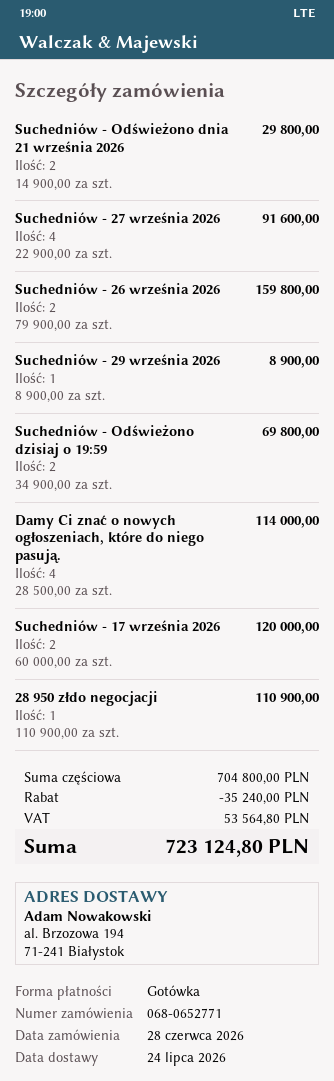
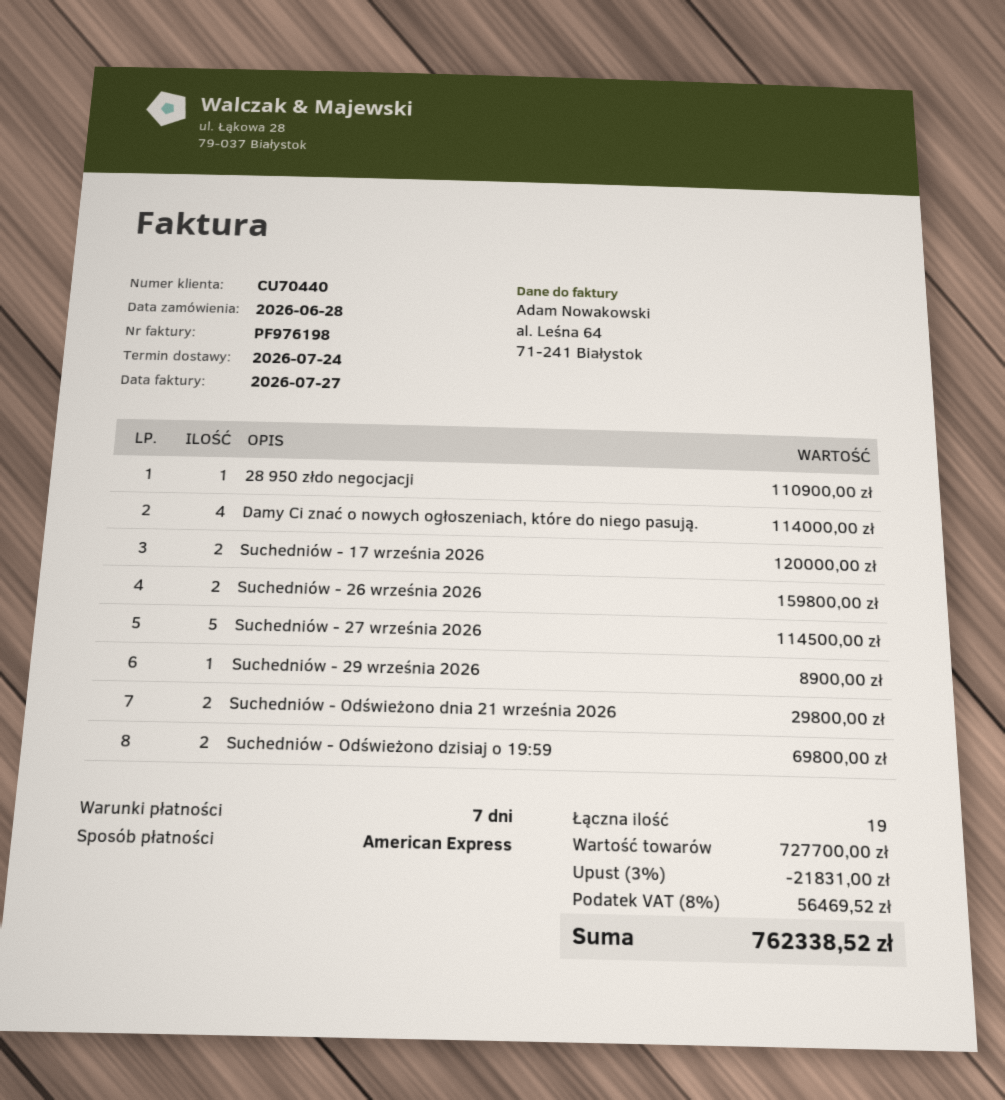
payment method: cash -> American Express
Suchedniów - 27 września 2026: 4 for 91600.00 -> 5 for 114500.00
subtotal: 704800.00 -> 727700.00
discount: 35240.00 -> 21831.00
tax: 53564.80 -> 56469.52
total: 723124.80 -> 762338.52

